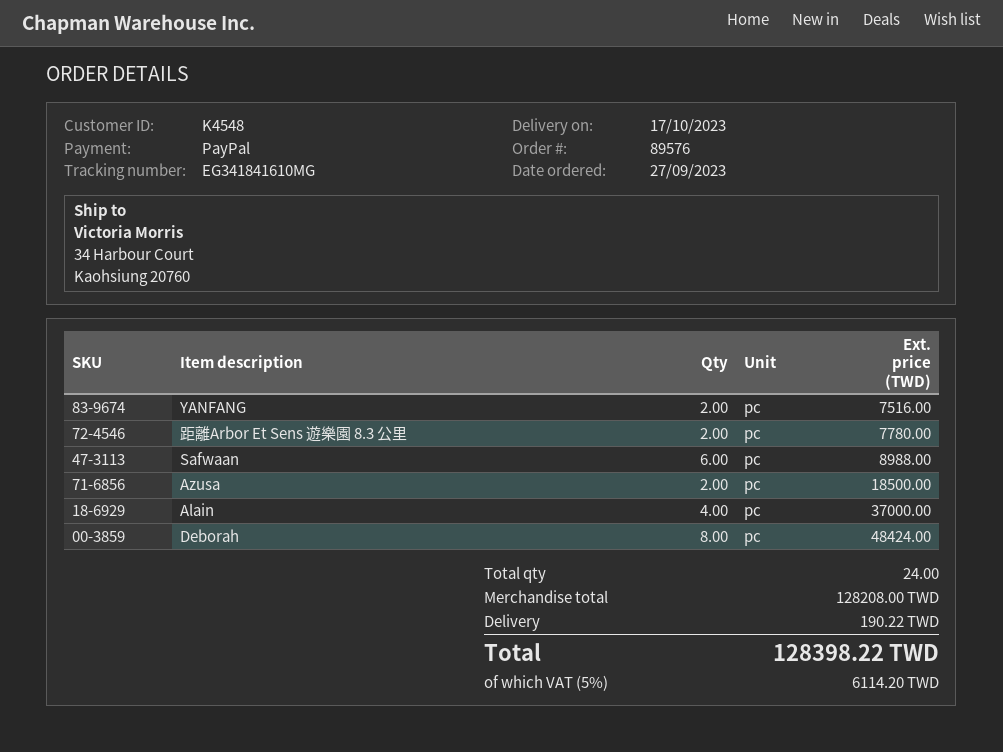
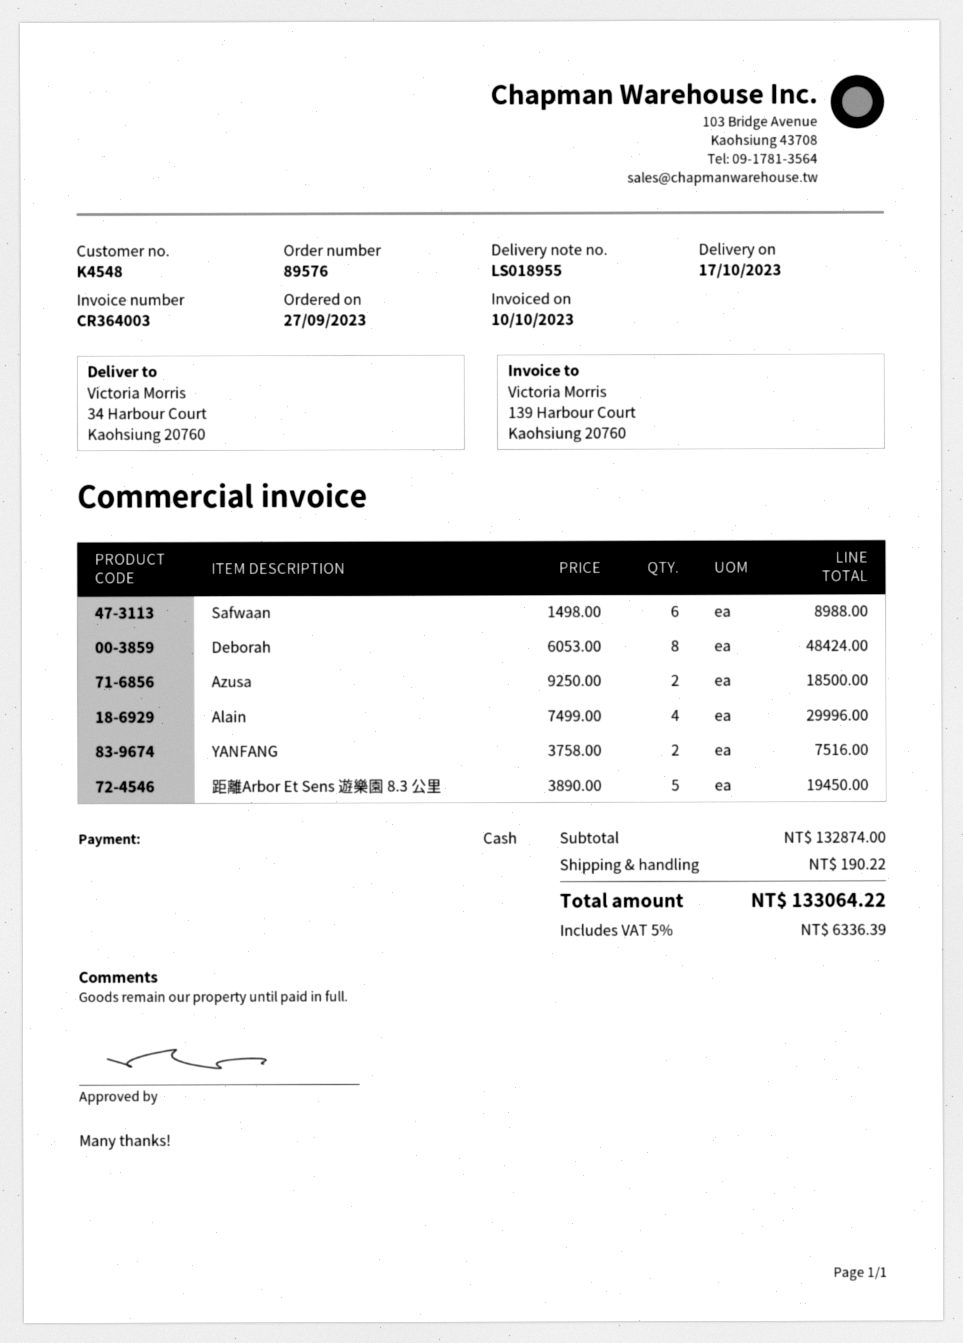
payment method: PayPal -> cash
距離Arbor Et Sens 遊樂園 8.3 公里: 2 for 7780.00 -> 5 for 19450.00
Alain: 4 for 37000.00 -> 4 for 29996.00
subtotal: 128208.00 -> 132874.00
tax: 5% = 6114.20 -> 5% = 6336.39
total: 128398.22 -> 133064.22

